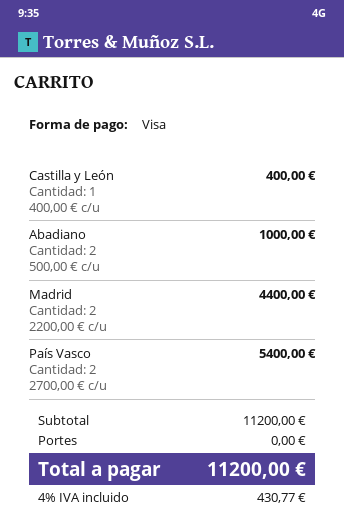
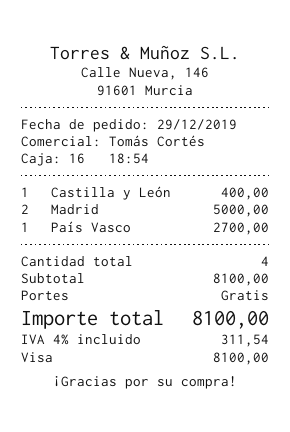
Abadiano: 2 for 1000.00 -> none
Madrid: 2 for 4400.00 -> 2 for 5000.00
País Vasco: 2 for 5400.00 -> 1 for 2700.00
subtotal: 11200.00 -> 8100.00
tax: 4% = 430.77 -> 4% = 311.54
total: 11200.00 -> 8100.00

